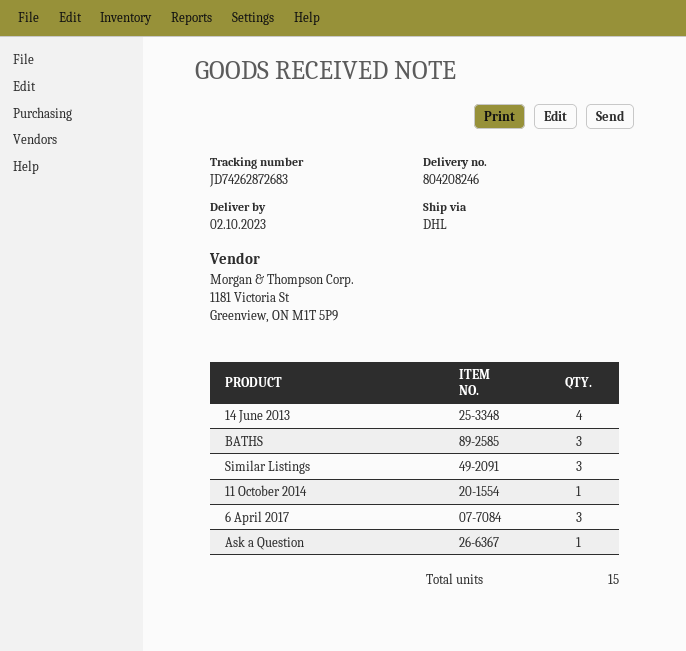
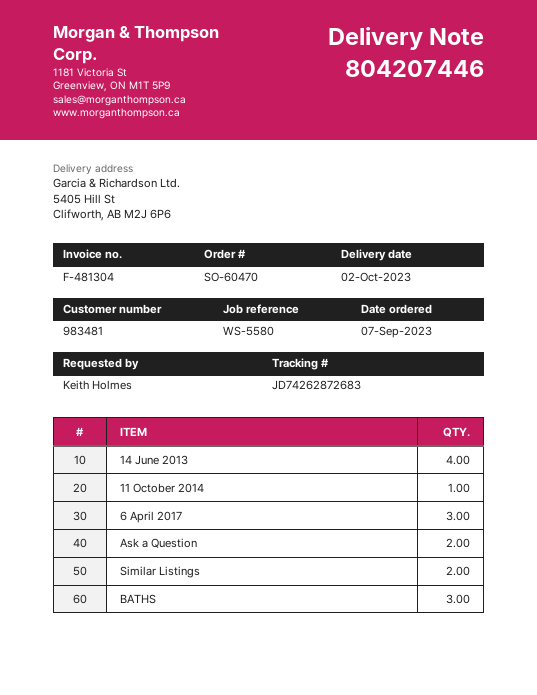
delivery note number: 804208246 -> 804207446
Similar Listings: 3 -> 2
Ask a Question: 1 -> 2

